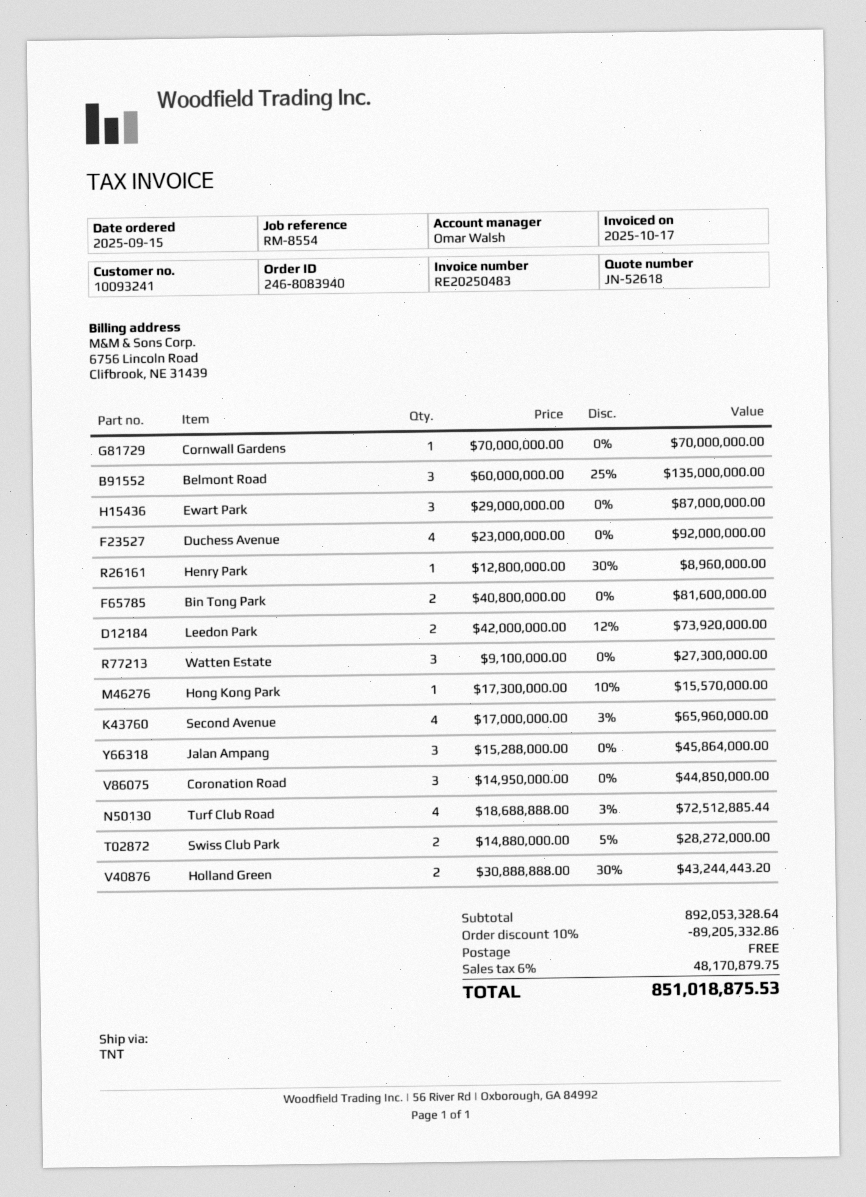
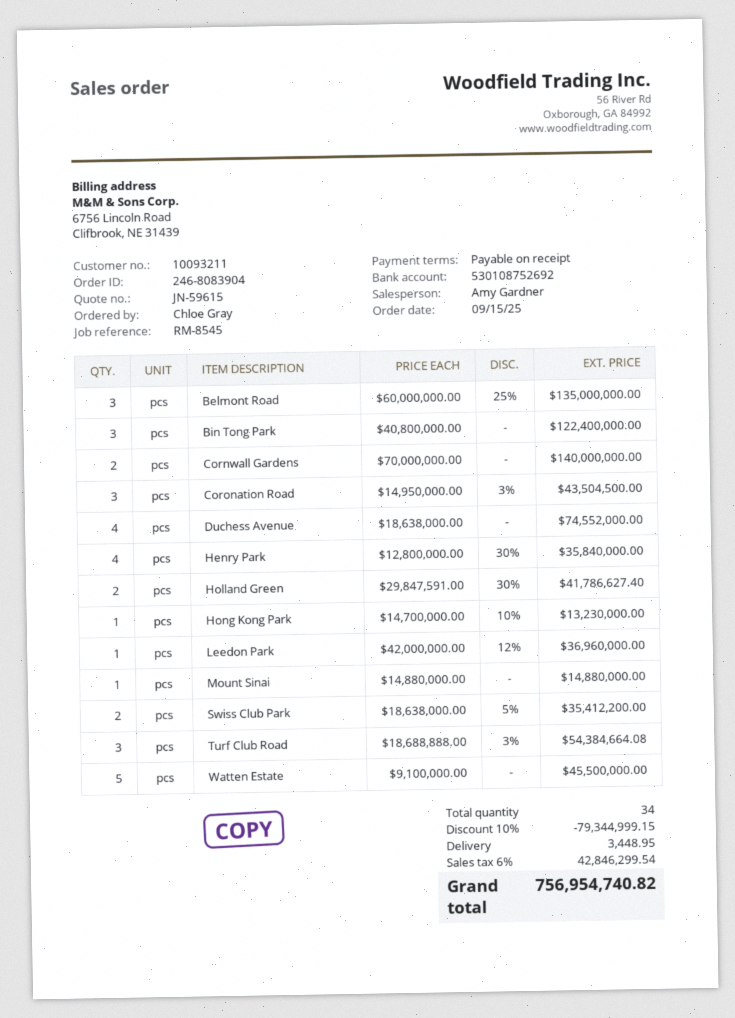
quote number: JN-52618 -> JN-59615
order number: 246-8083940 -> 246-8083904
customer number: 10093241 -> 10093211
reference: RM-8554 -> RM-8545
sales rep: Omar Walsh -> Amy Gardner
Cornwall Gardens: 1 x 70000000.00 = 70000000.00 -> 2 x 70000000.00 = 140000000.00
Ewart Park: 3 x 29000000.00 = 87000000.00 -> none
Duchess Avenue: 4 x 23000000.00 = 92000000.00 -> 4 x 18638000.00 = 74552000.00
Henry Park: 1 x 12800000.00 - 30% = 8960000.00 -> 4 x 12800000.00 - 30% = 35840000.00
Bin Tong Park: 2 x 40800000.00 = 81600000.00 -> 3 x 40800000.00 = 122400000.00
Leedon Park: 2 x 42000000.00 - 12% = 73920000.00 -> 1 x 42000000.00 - 12% = 36960000.00
Watten Estate: 3 x 9100000.00 = 27300000.00 -> 5 x 9100000.00 = 45500000.00
Hong Kong Park: 1 x 17300000.00 - 10% = 15570000.00 -> 1 x 14700000.00 - 10% = 13230000.00
Second Avenue: 4 x 17000000.00 - 3% = 65960000.00 -> none
Jalan Ampang: 3 x 15288000.00 = 45864000.00 -> none
Coronation Road: 3 x 14950000.00 = 44850000.00 -> 3 x 14950000.00 - 3% = 43504500.00
Turf Club Road: 4 x 18688888.00 - 3% = 72512885.44 -> 3 x 18688888.00 - 3% = 54384664.08
Swiss Club Park: 2 x 14880000.00 - 5% = 28272000.00 -> 2 x 18638000.00 - 5% = 35412200.00
Holland Green: 2 x 30888888.00 - 30% = 43244443.20 -> 2 x 29847591.00 - 30% = 41786627.40
Mount Sinai: none -> 1 x 14880000.00 = 14880000.00
discount: 10% = 89205332.86 -> 10% = 79344999.15
shipping: 0.00 -> 3448.95
tax: 6% = 48170879.75 -> 6% = 42846299.54
total: 851018875.53 -> 756954740.82

